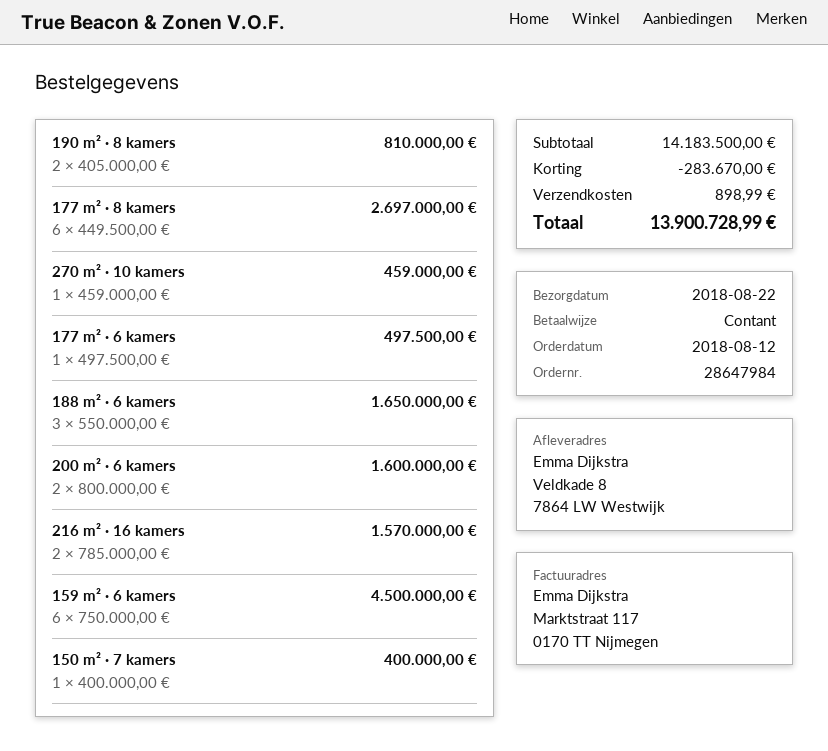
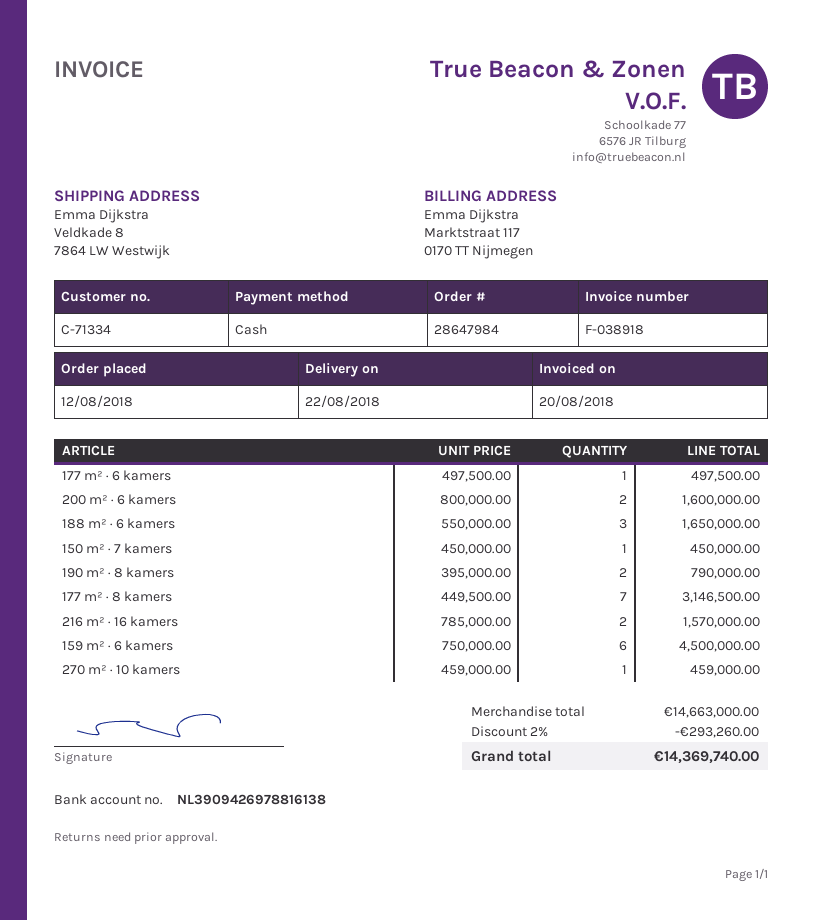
190 m² · 8 kamers: 2 x 405000.00 = 810000.00 -> 2 x 395000.00 = 790000.00
177 m² · 8 kamers: 6 x 449500.00 = 2697000.00 -> 7 x 449500.00 = 3146500.00
150 m² · 7 kamers: 1 x 400000.00 = 400000.00 -> 1 x 450000.00 = 450000.00
subtotal: 14183500.00 -> 14663000.00
discount: 283670.00 -> 293260.00
shipping: 898.99 -> none
total: 13900728.99 -> 14369740.00

